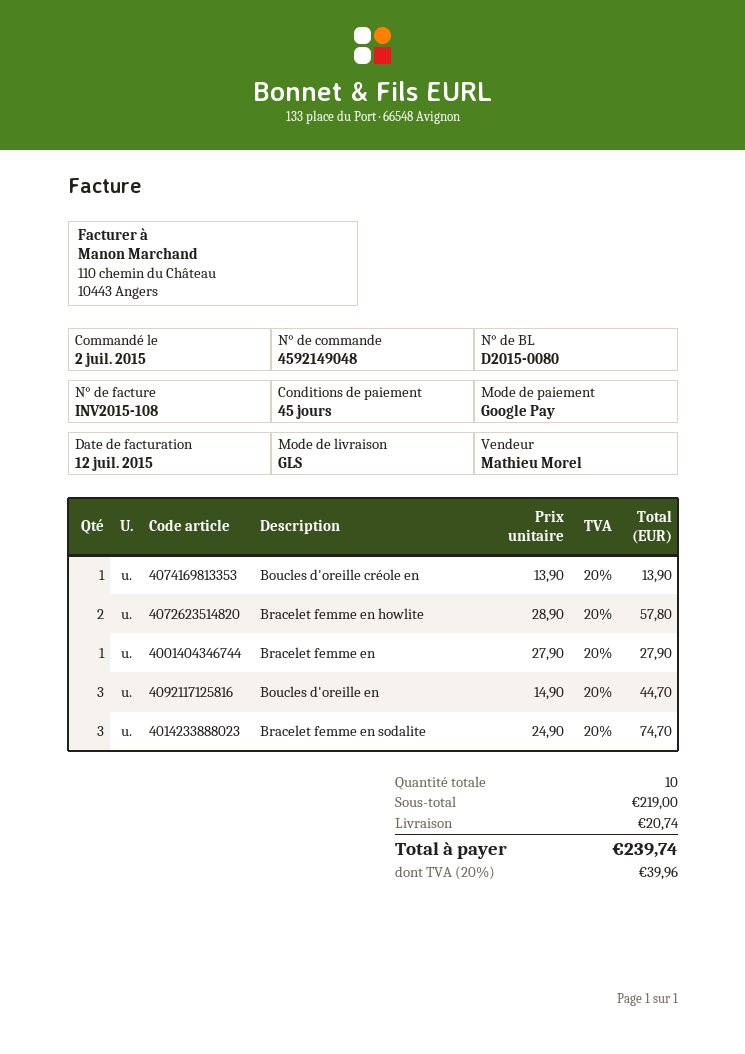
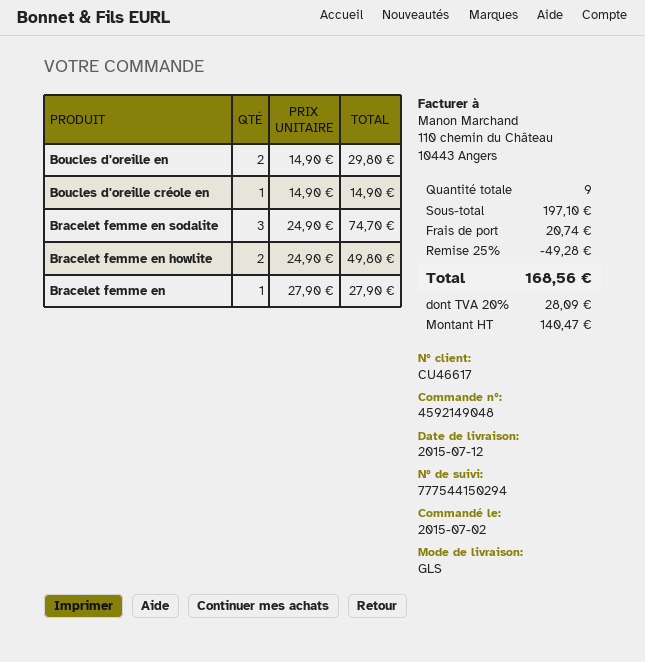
Boucles d'oreille créole en: 1 x 13.90 = 13.90 -> 1 x 14.90 = 14.90
Bracelet femme en howlite: 2 x 28.90 = 57.80 -> 2 x 24.90 = 49.80
Boucles d'oreille en: 3 x 14.90 = 44.70 -> 2 x 14.90 = 29.80
total quantity: 10 -> 9
subtotal: 219.00 -> 197.10
discount: none -> 25% = 49.28
tax: 20% = 39.96 -> 20% = 28.09
total: 239.74 -> 168.56

